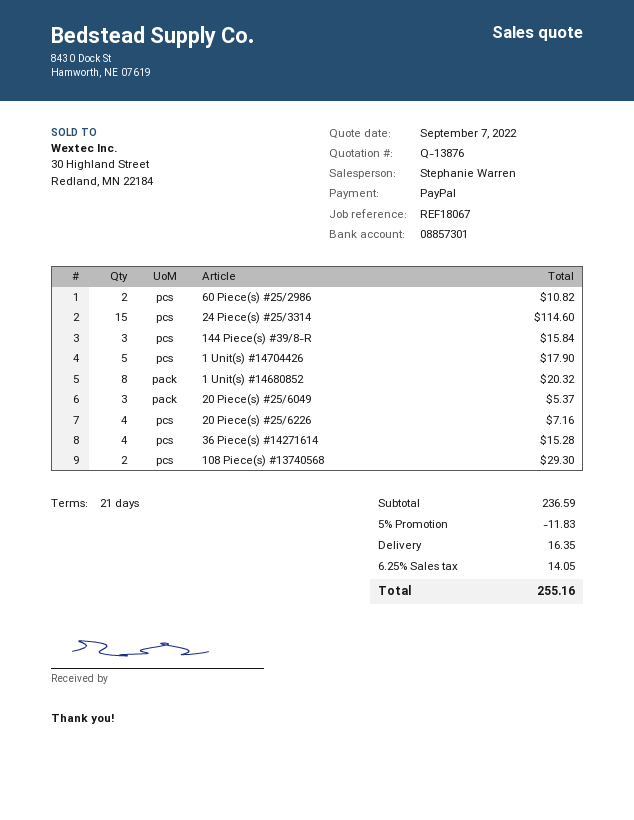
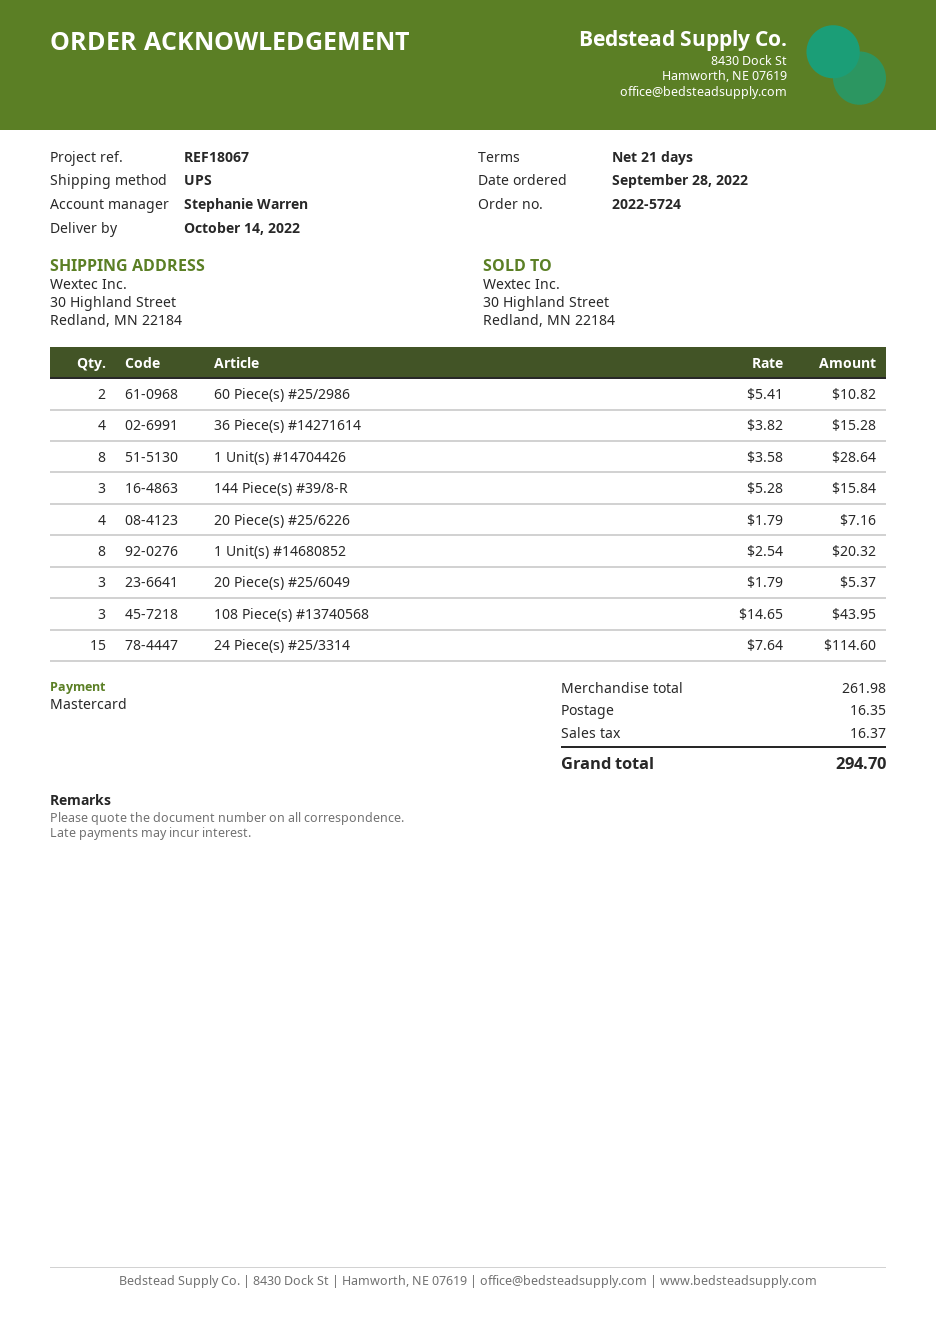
payment method: PayPal -> Mastercard
1 Unit(s) #14704426: 5 for 17.90 -> 8 for 28.64
108 Piece(s) #13740568: 2 for 29.30 -> 3 for 43.95
subtotal: 236.59 -> 261.98
discount: 5% = 11.83 -> none
tax: 14.05 -> 16.37
total: 255.16 -> 294.70

